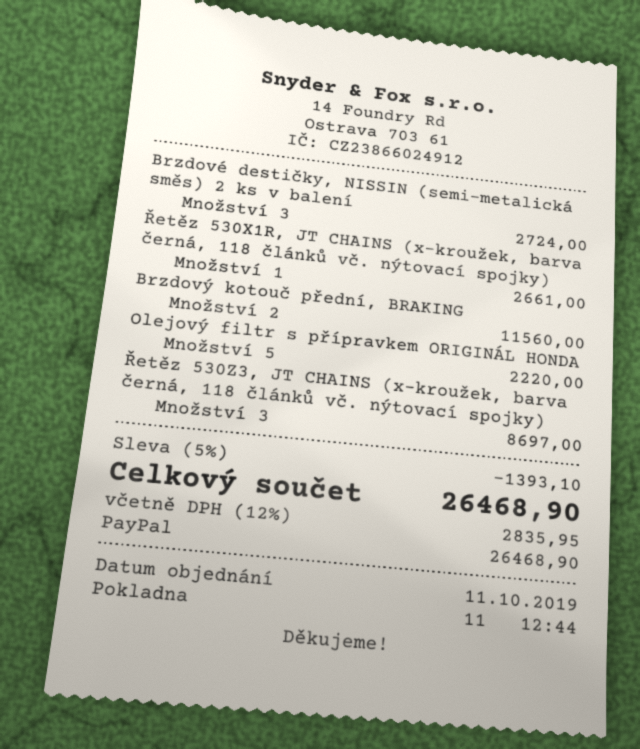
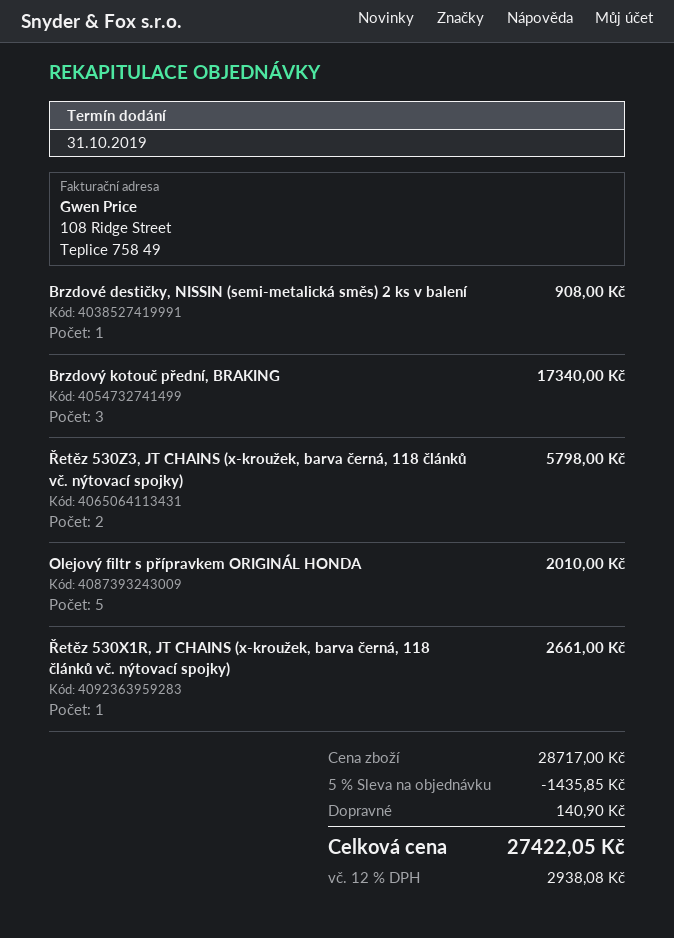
Brzdové destičky, NISSIN (semi-metalická směs) 2 ks v balení: 3 for 2724.00 -> 1 for 908.00
Brzdový kotouč přední, BRAKING: 2 for 11560.00 -> 3 for 17340.00
Olejový filtr s přípravkem ORIGINÁL HONDA: 5 for 2220.00 -> 5 for 2010.00
Řetěz 530Z3, JT CHAINS (x-kroužek, barva černá, 118 článků vč. nýtovací spojky): 3 for 8697.00 -> 2 for 5798.00
discount: 5% = 1393.10 -> 5% = 1435.85
shipping: none -> 140.90
tax: 12% = 2835.95 -> 12% = 2938.08
total: 26468.90 -> 27422.05

